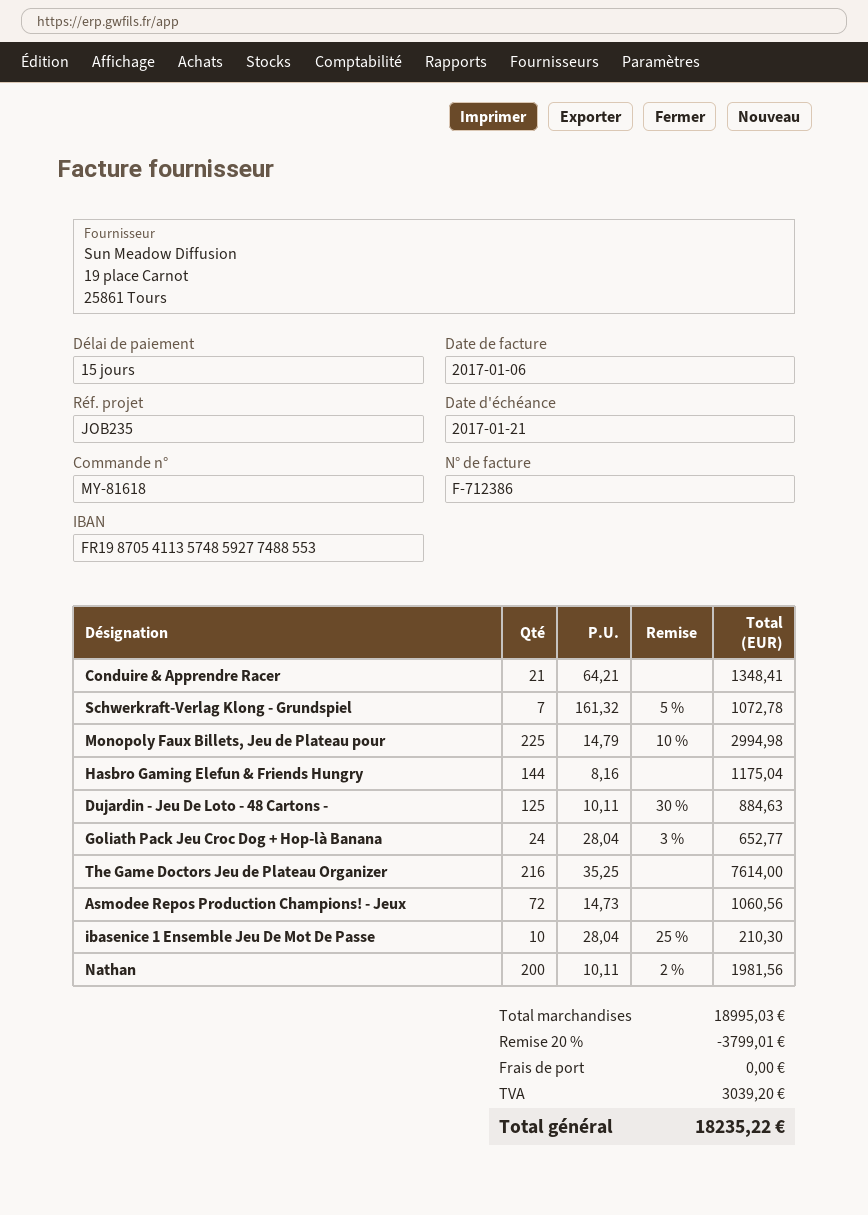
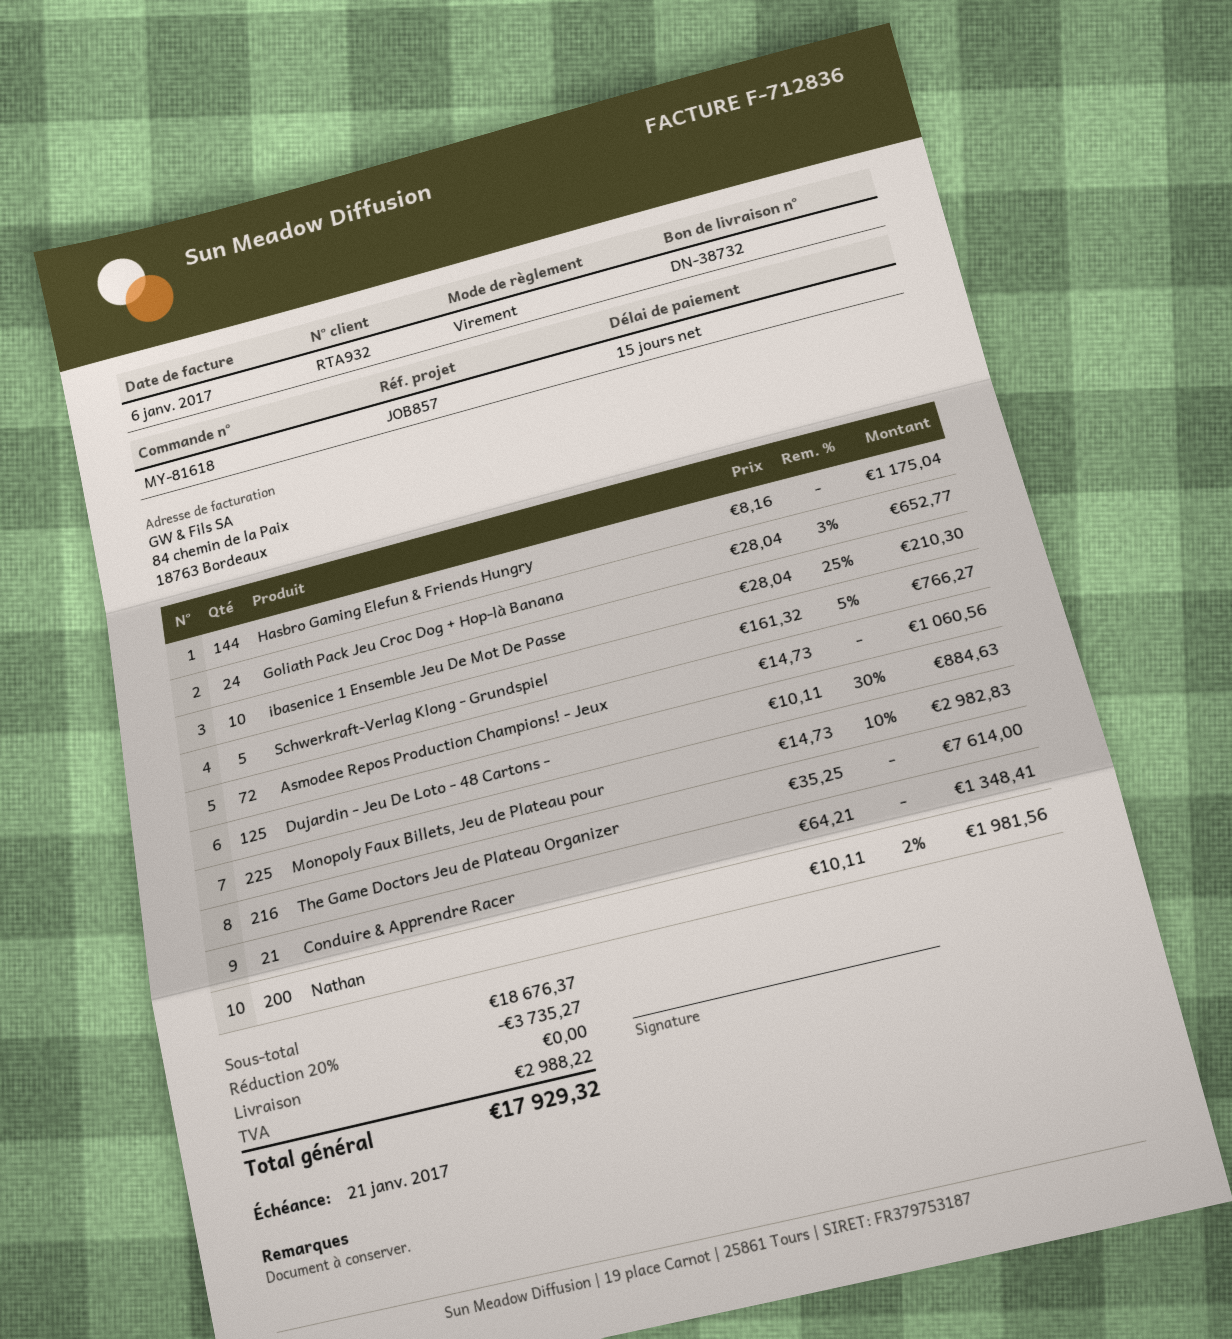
invoice number: F-712386 -> F-712836
reference: JOB235 -> JOB857
Schwerkraft-Verlag Klong - Grundspiel: 7 x 161.32 - 5% = 1072.78 -> 5 x 161.32 - 5% = 766.27
Monopoly Faux Billets, Jeu de Plateau pour: 225 x 14.79 - 10% = 2994.98 -> 225 x 14.73 - 10% = 2982.83
subtotal: 18995.03 -> 18676.37
discount: 20% = 3799.01 -> 20% = 3735.27
tax: 3039.20 -> 2988.22
total: 18235.22 -> 17929.32

